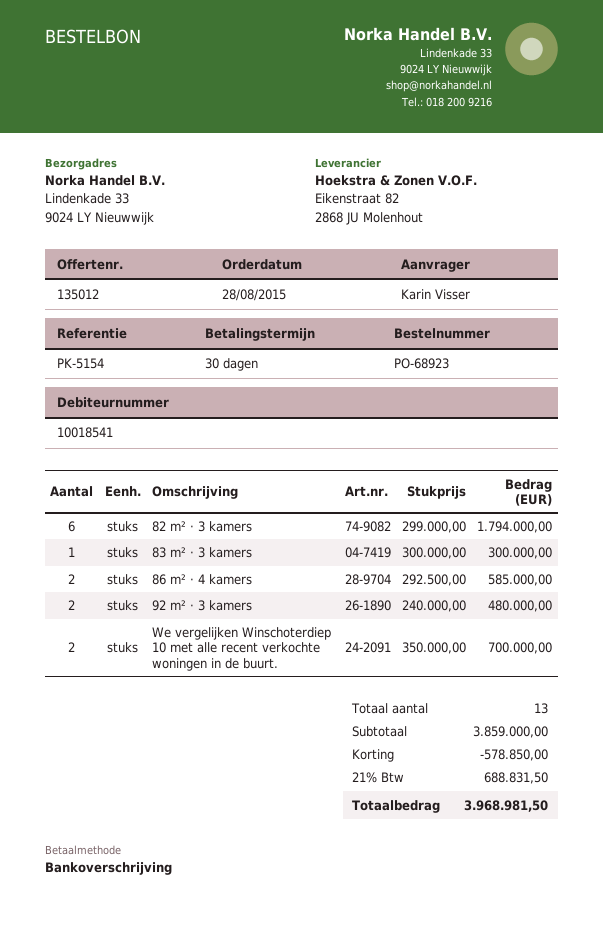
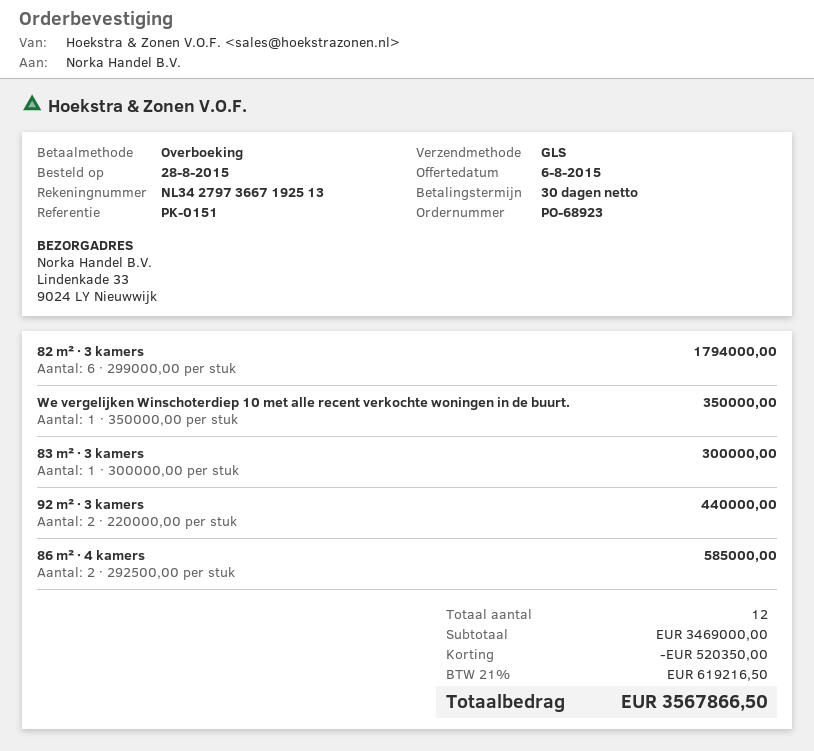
reference: PK-5154 -> PK-0151
92 m² · 3 kamers: 2 x 240000.00 = 480000.00 -> 2 x 220000.00 = 440000.00
We vergelijken Winschoterdiep 10 met alle recent verkochte woningen in de buurt.: 2 x 350000.00 = 700000.00 -> 1 x 350000.00 = 350000.00
total quantity: 13 -> 12
subtotal: 3859000.00 -> 3469000.00
discount: 578850.00 -> 520350.00
tax: 21% = 688831.50 -> 21% = 619216.50
total: 3968981.50 -> 3567866.50

